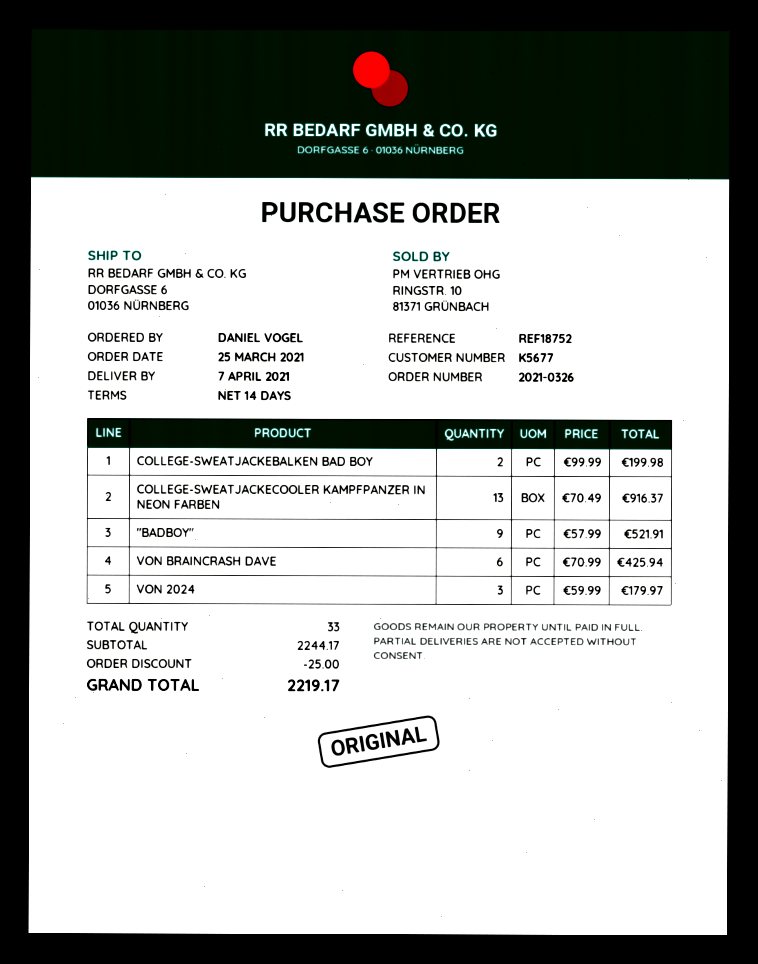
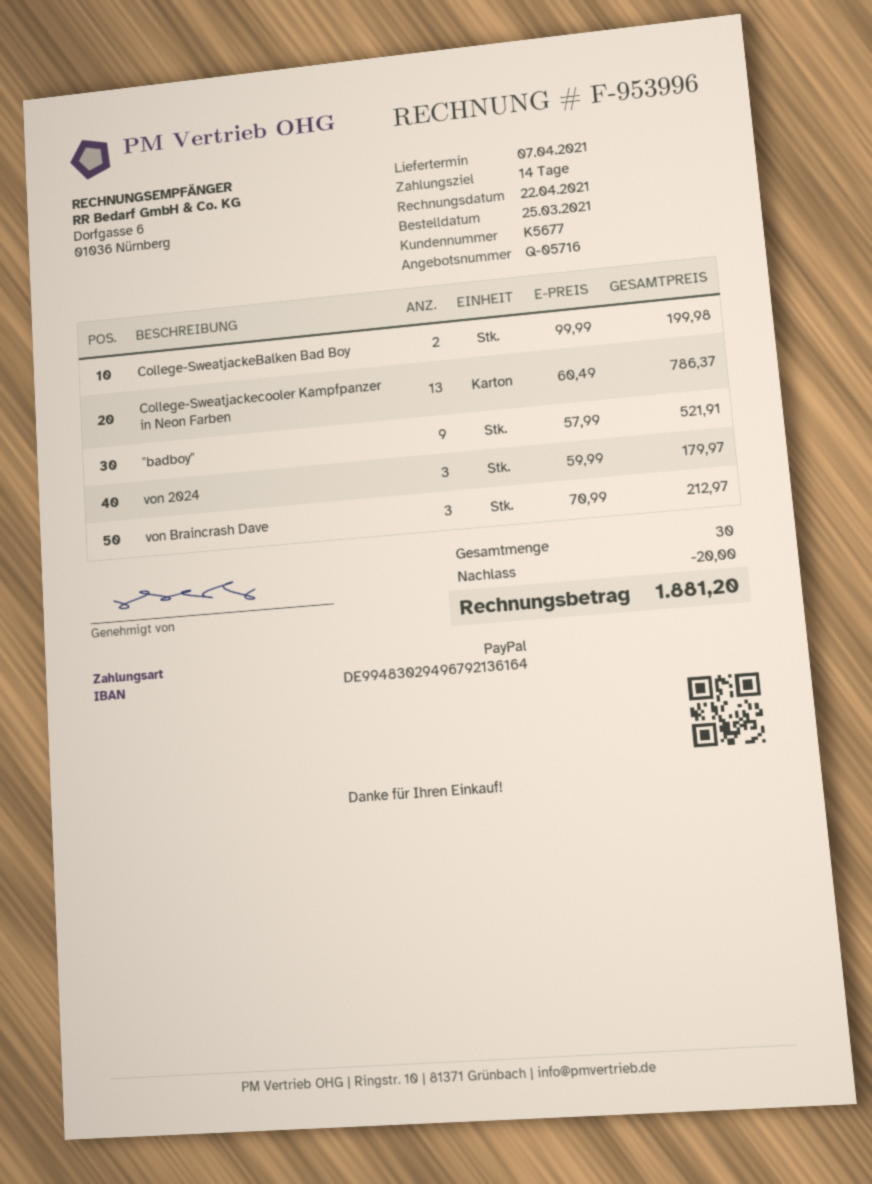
COLLEGE-SWEATJACKECOOLER KAMPFPANZER IN NEON FARBEN: 13 x 70.49 = 916.37 -> 13 x 60.49 = 786.37
VON BRAINCRASH DAVE: 6 x 70.99 = 425.94 -> 3 x 70.99 = 212.97
total quantity: 33 -> 30
discount: 25.00 -> 20.00
total: 2219.17 -> 1881.20

